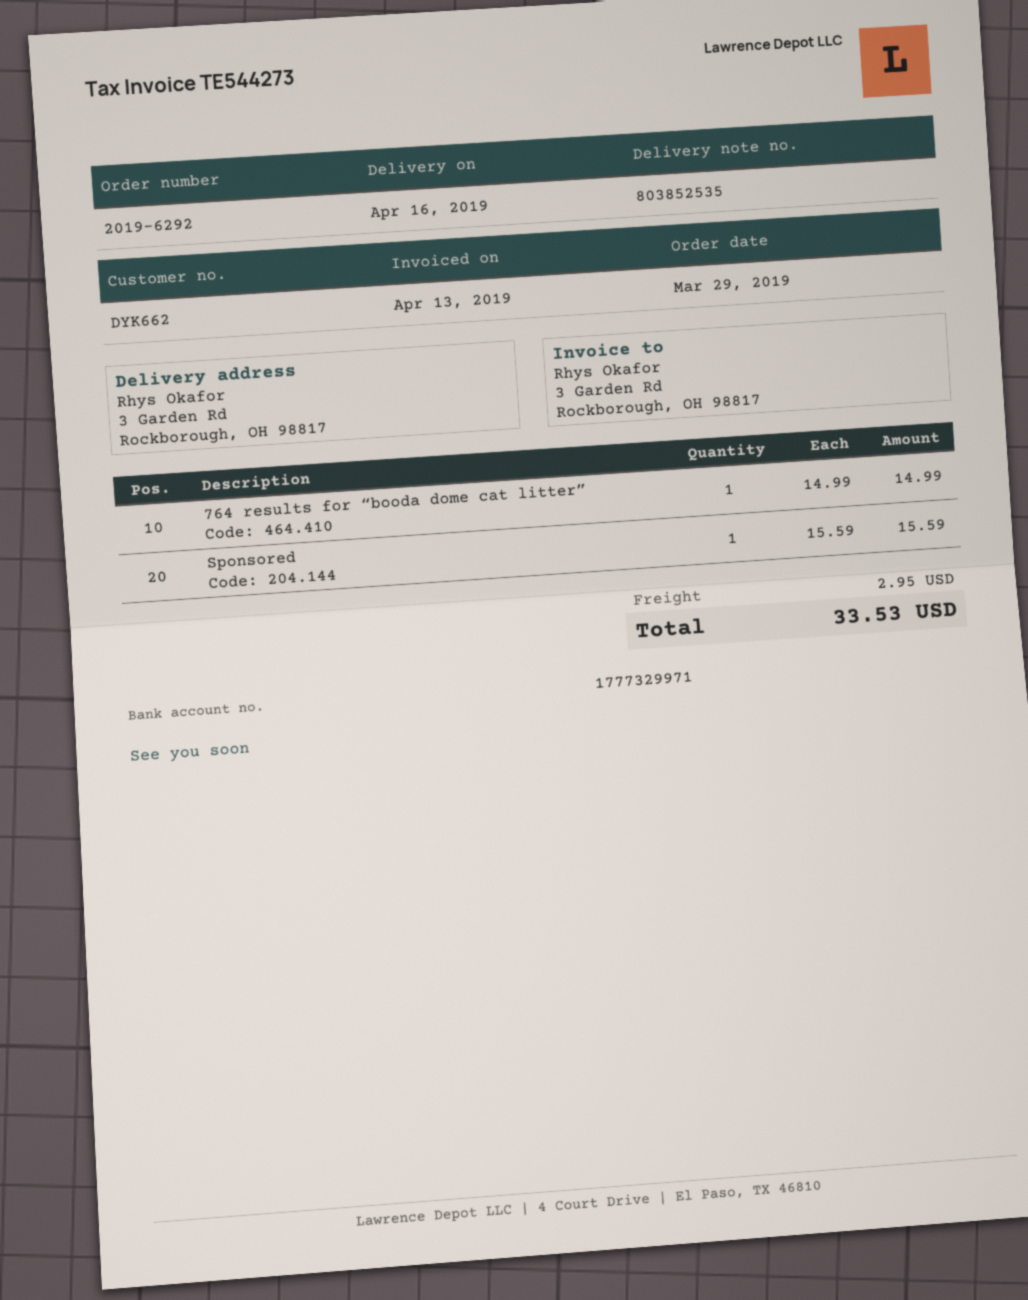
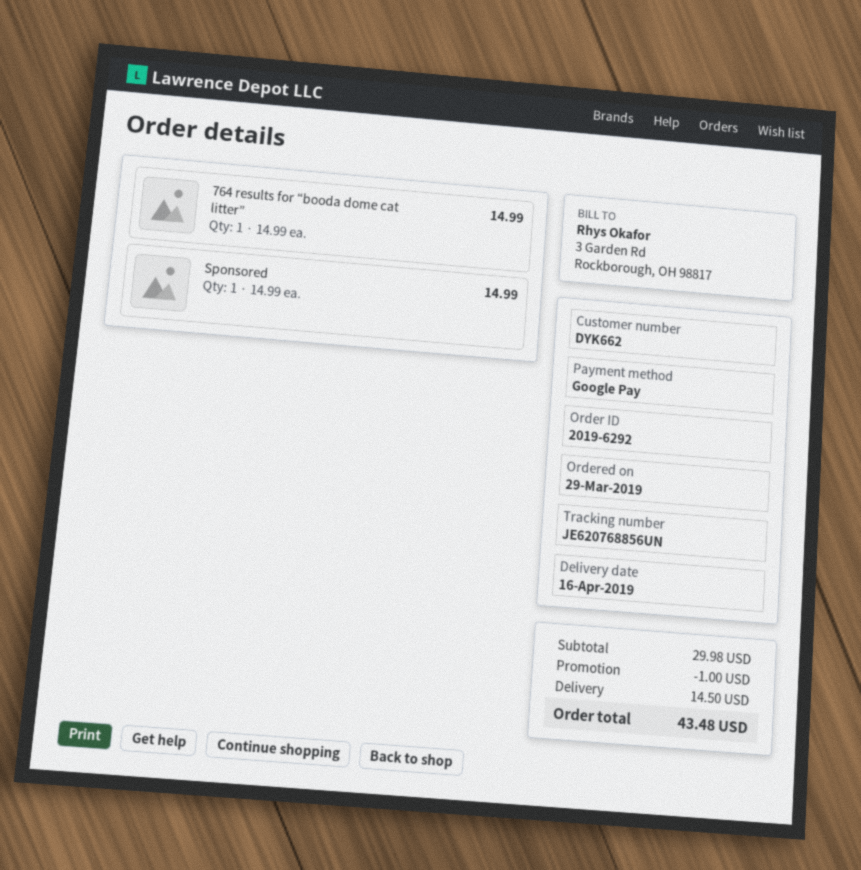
Sponsored: 1 x 15.59 = 15.59 -> 1 x 14.99 = 14.99
discount: none -> 1.00
shipping: 2.95 -> 14.50
total: 33.53 -> 43.48

